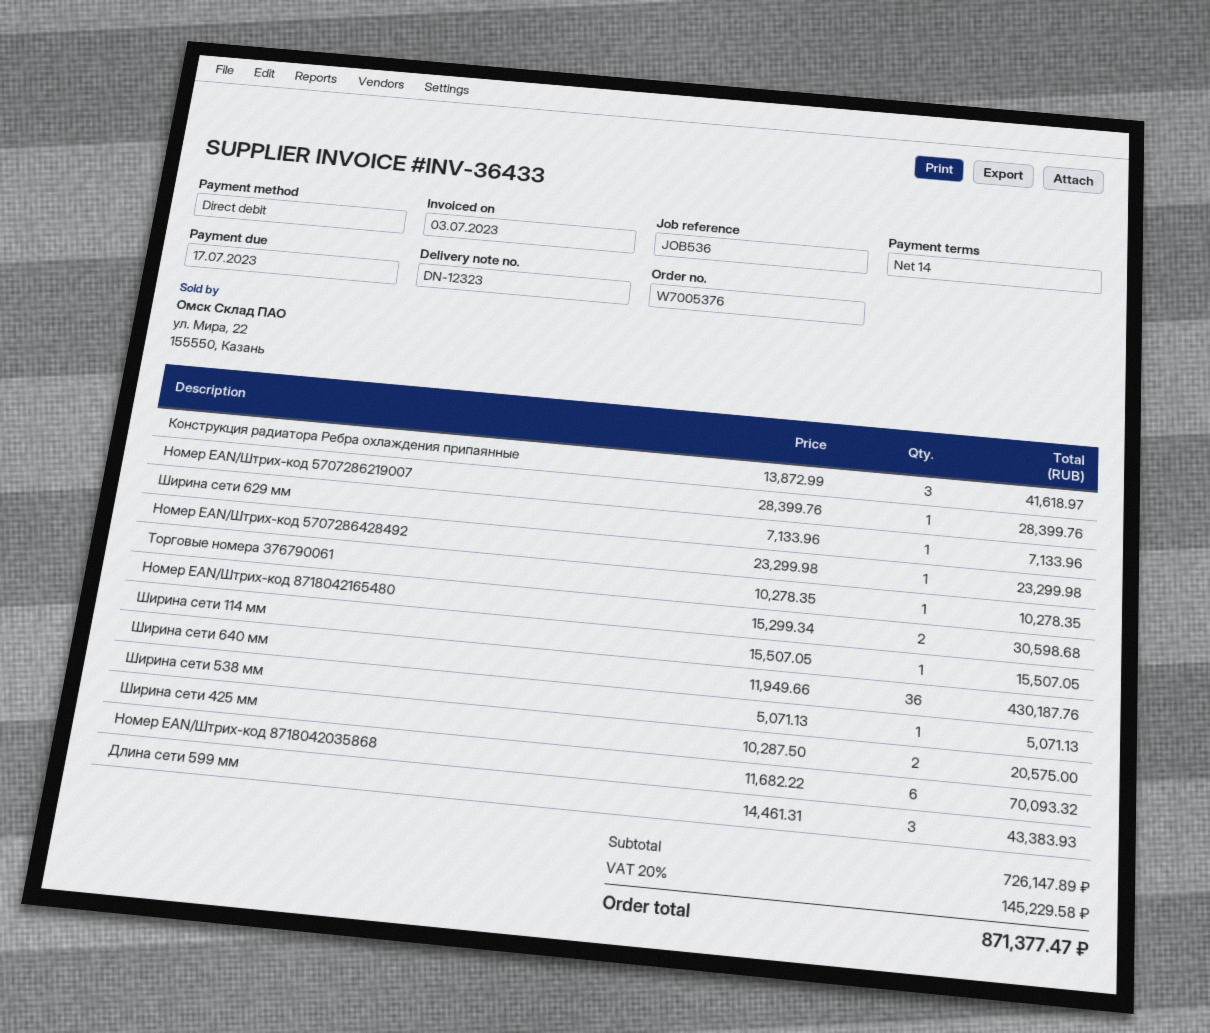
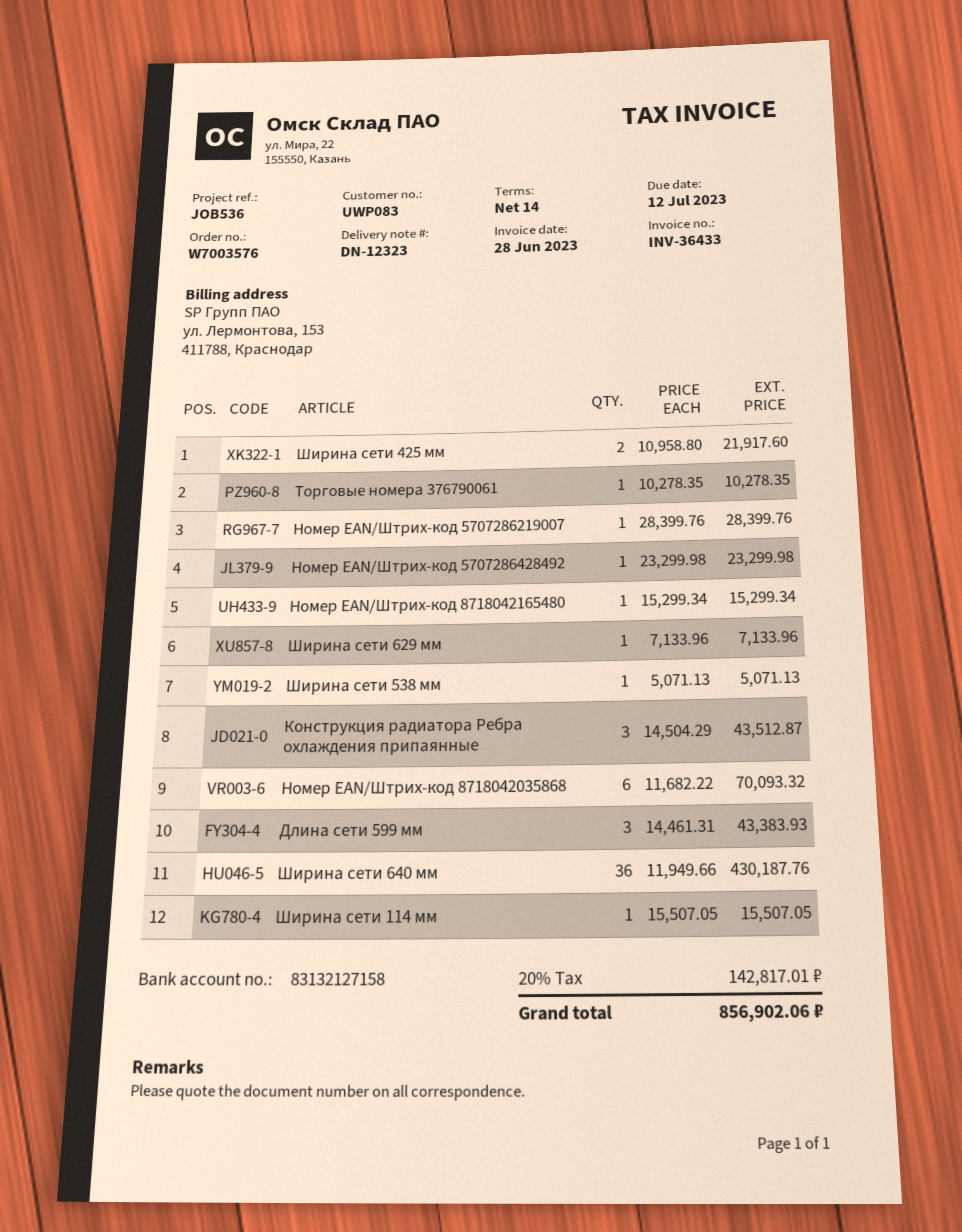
order number: W7005376 -> W7003576
invoice date: 2023-07-03 -> 2023-06-28
due date: 2023-07-17 -> 2023-07-12
Конструкция радиатора Ребра охлаждения припаянные: 3 x 13872.99 = 41618.97 -> 3 x 14504.29 = 43512.87
Номер EAN/Штрих-код 8718042165480: 2 x 15299.34 = 30598.68 -> 1 x 15299.34 = 15299.34
Ширина сети 425 мм: 2 x 10287.50 = 20575.00 -> 2 x 10958.80 = 21917.60
tax: 20% = 145229.58 -> 20% = 142817.01
total: 871377.47 -> 856902.06

